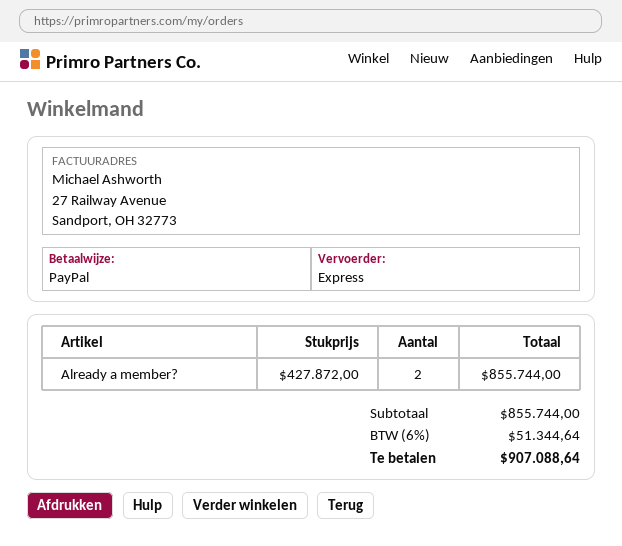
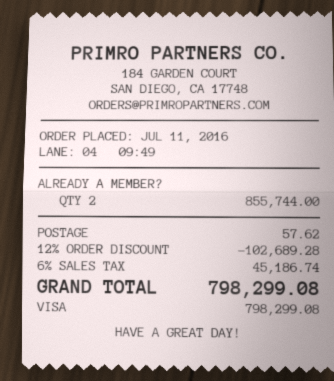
payment method: PayPal -> Visa
discount: none -> 12% = 102689.28
shipping: none -> 57.62
tax: 6% = 51344.64 -> 6% = 45186.74
total: 907088.64 -> 798299.08

